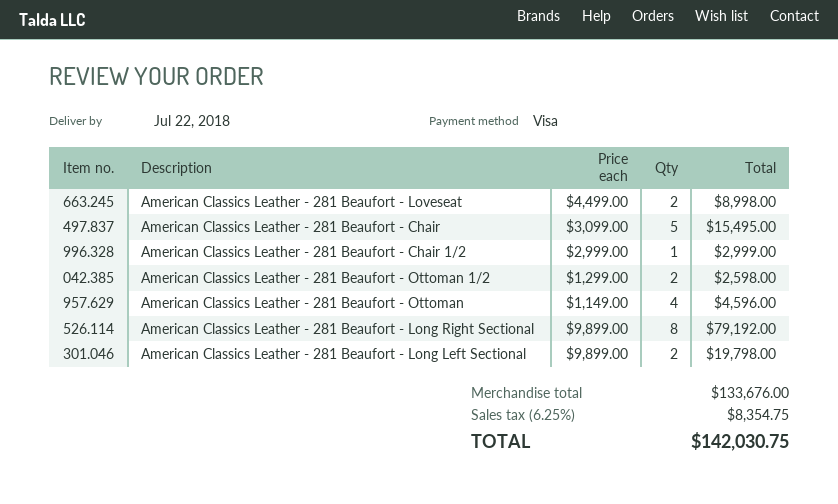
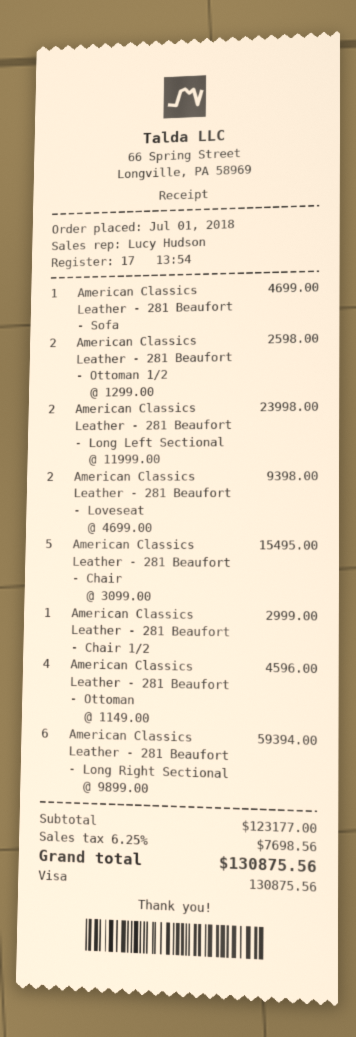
American Classics Leather - 281 Beaufort - Loveseat: 2 x 4499.00 = 8998.00 -> 2 x 4699.00 = 9398.00
American Classics Leather - 281 Beaufort - Long Right Sectional: 8 x 9899.00 = 79192.00 -> 6 x 9899.00 = 59394.00
American Classics Leather - 281 Beaufort - Long Left Sectional: 2 x 9899.00 = 19798.00 -> 2 x 11999.00 = 23998.00
American Classics Leather - 281 Beaufort - Sofa: none -> 1 x 4699.00 = 4699.00
subtotal: 133676.00 -> 123177.00
tax: 6.25% = 8354.75 -> 6.25% = 7698.56
total: 142030.75 -> 130875.56

